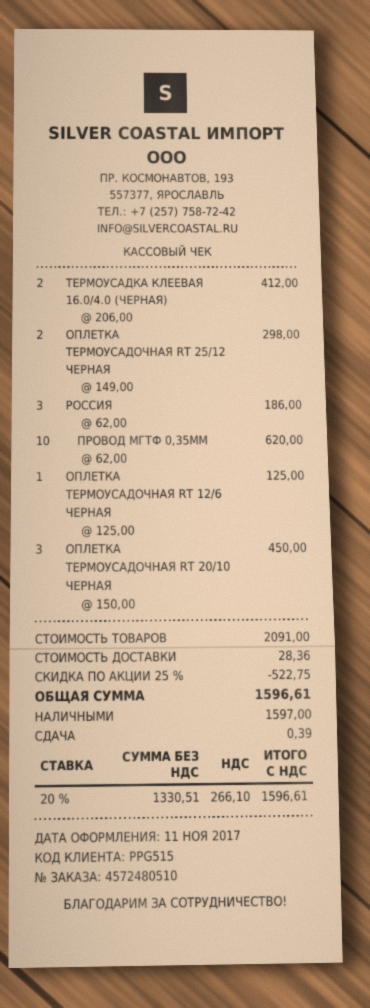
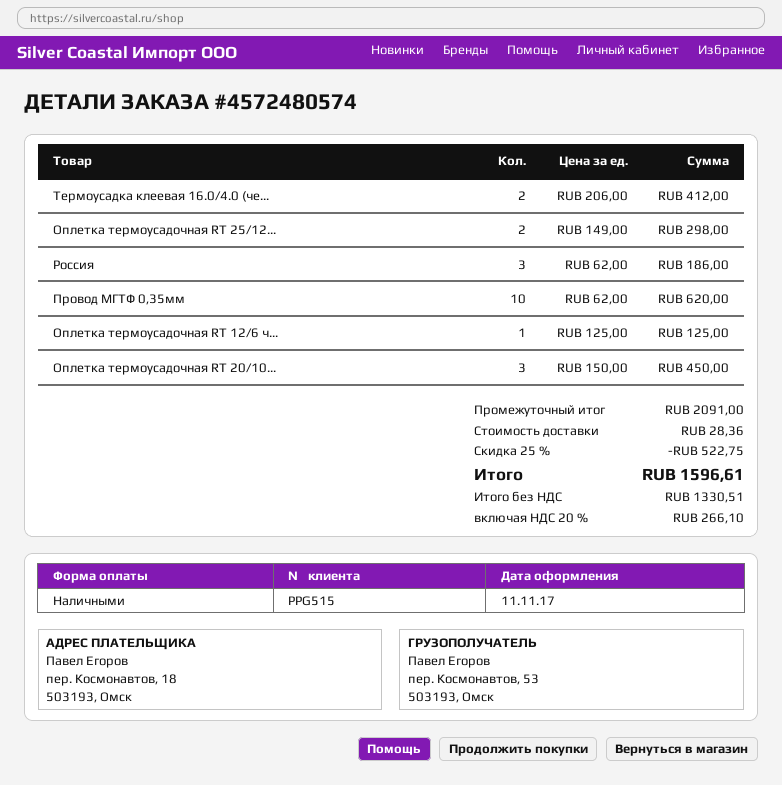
order number: 4572480510 -> 4572480574

